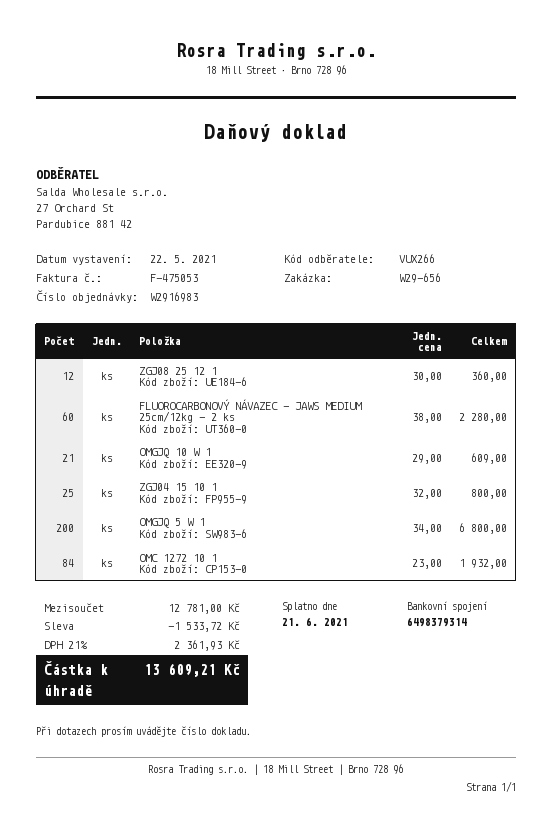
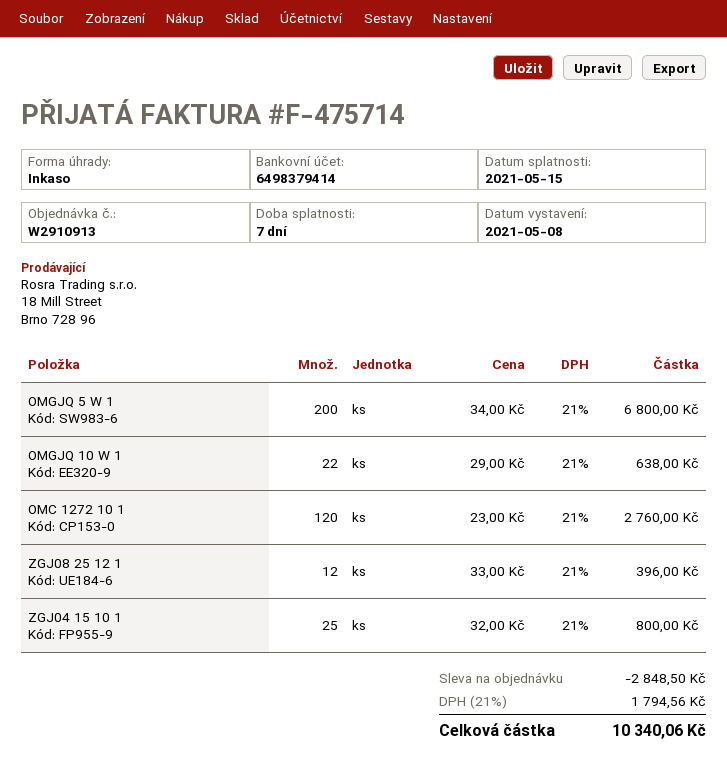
order number: W2916983 -> W2910913
invoice number: F-475053 -> F-475714
invoice date: 2021-05-22 -> 2021-05-08
due date: 2021-06-21 -> 2021-05-15
bank account: 6498379314 -> 6498379414
ZGJ08 25 12 1: 12 x 30.00 = 360.00 -> 12 x 33.00 = 396.00
FLUOROCARBONOVÝ NÁVAZEC - JAWS MEDIUM 25cm/12kg - 2 ks: 60 x 38.00 = 2280.00 -> none
OMGJQ 10 W 1: 21 x 29.00 = 609.00 -> 22 x 29.00 = 638.00
OMC 1272 10 1: 84 x 23.00 = 1932.00 -> 120 x 23.00 = 2760.00
discount: 1533.72 -> 2848.50
tax: 21% = 2361.93 -> 21% = 1794.56
total: 13609.21 -> 10340.06

